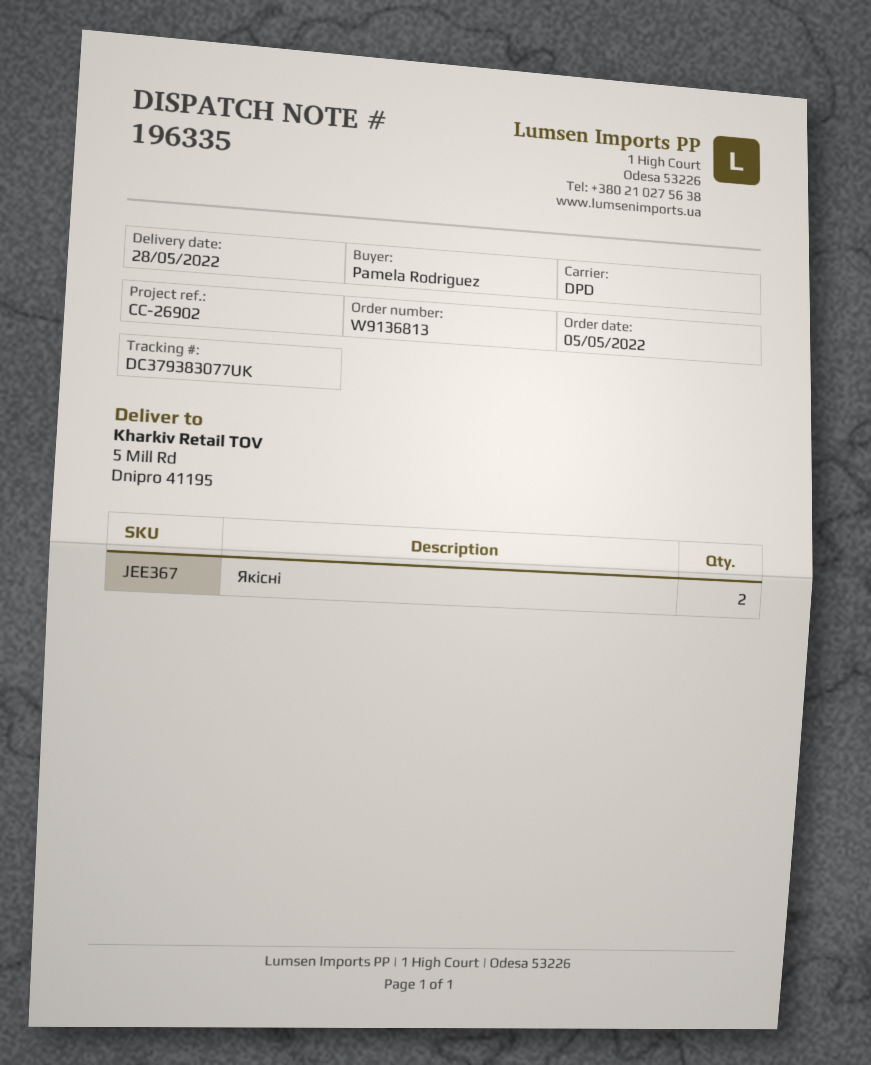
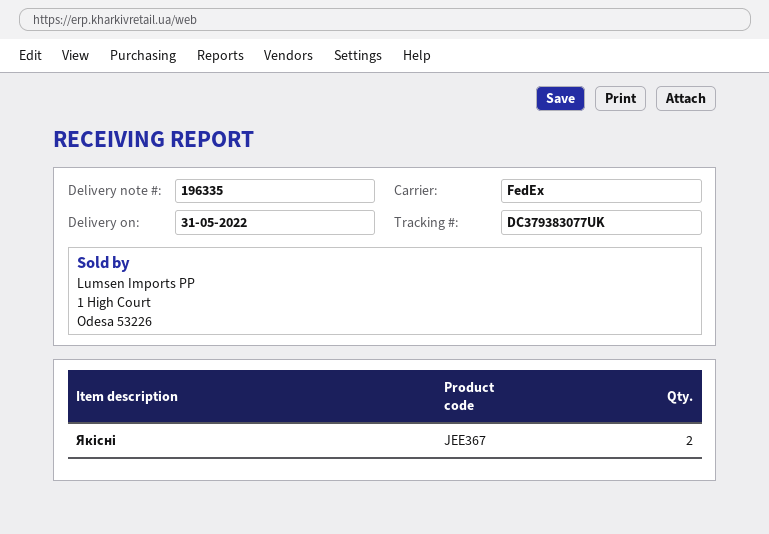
delivery date: 2022-05-28 -> 2022-05-31
shipping method: DPD -> FedEx

